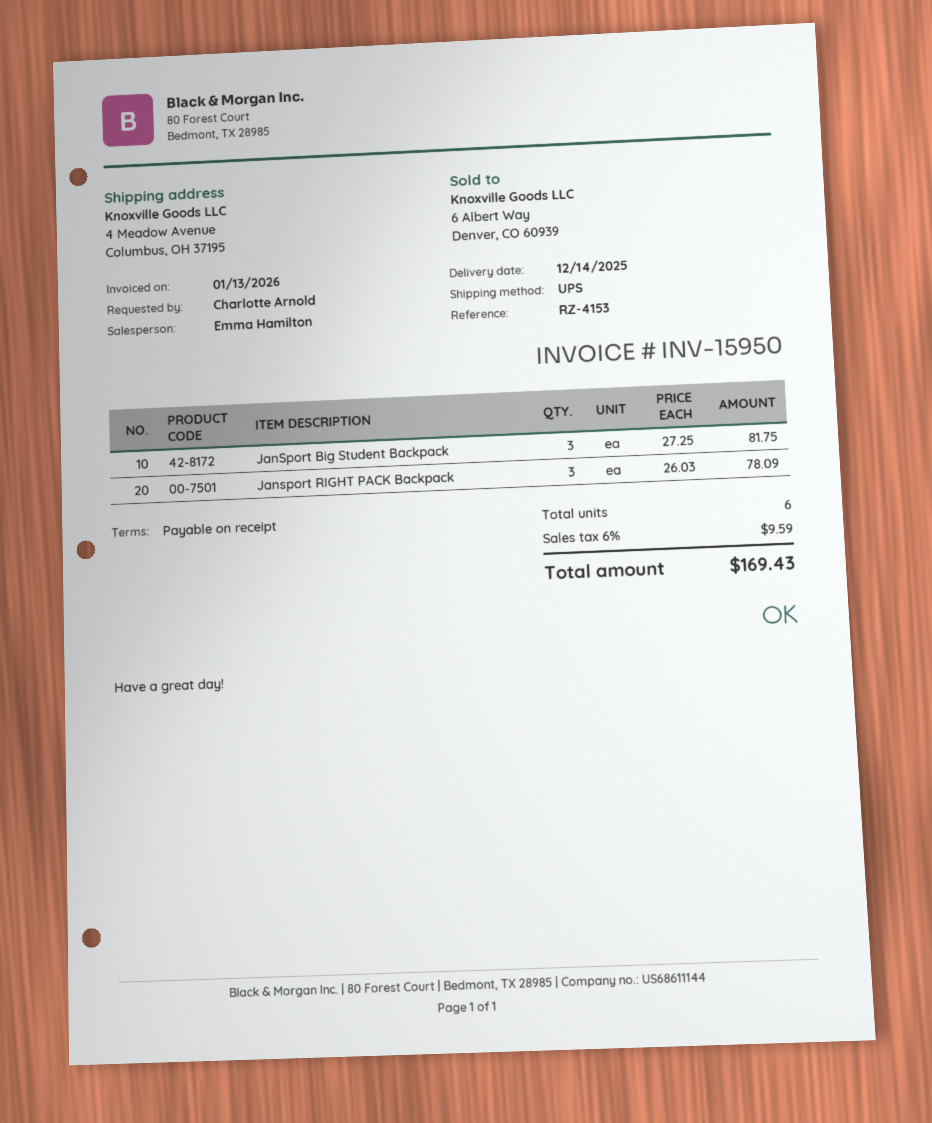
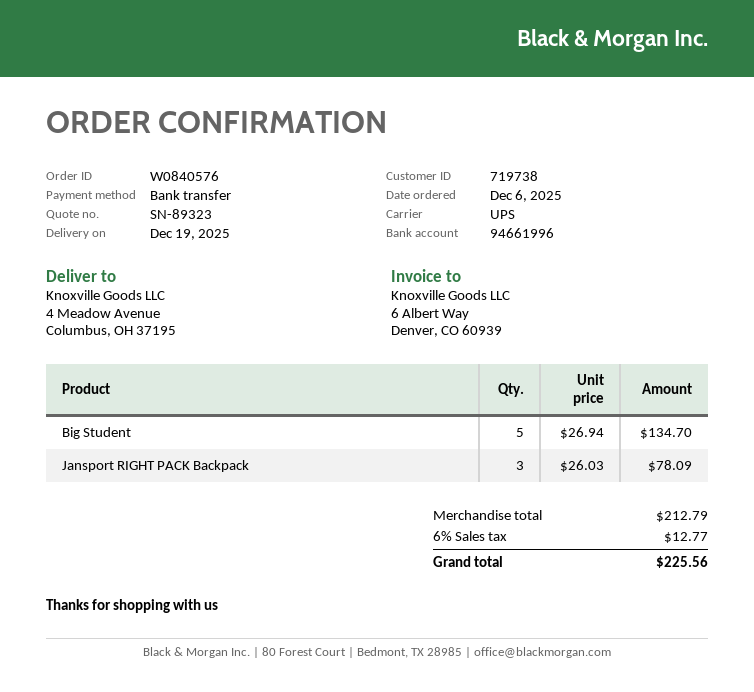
delivery date: 2025-12-14 -> 2025-12-19
JanSport Big Student Backpack: 3 x 27.25 = 81.75 -> none
Big Student: none -> 5 x 26.94 = 134.70
tax: 6% = 9.59 -> 6% = 12.77
total: 169.43 -> 225.56

